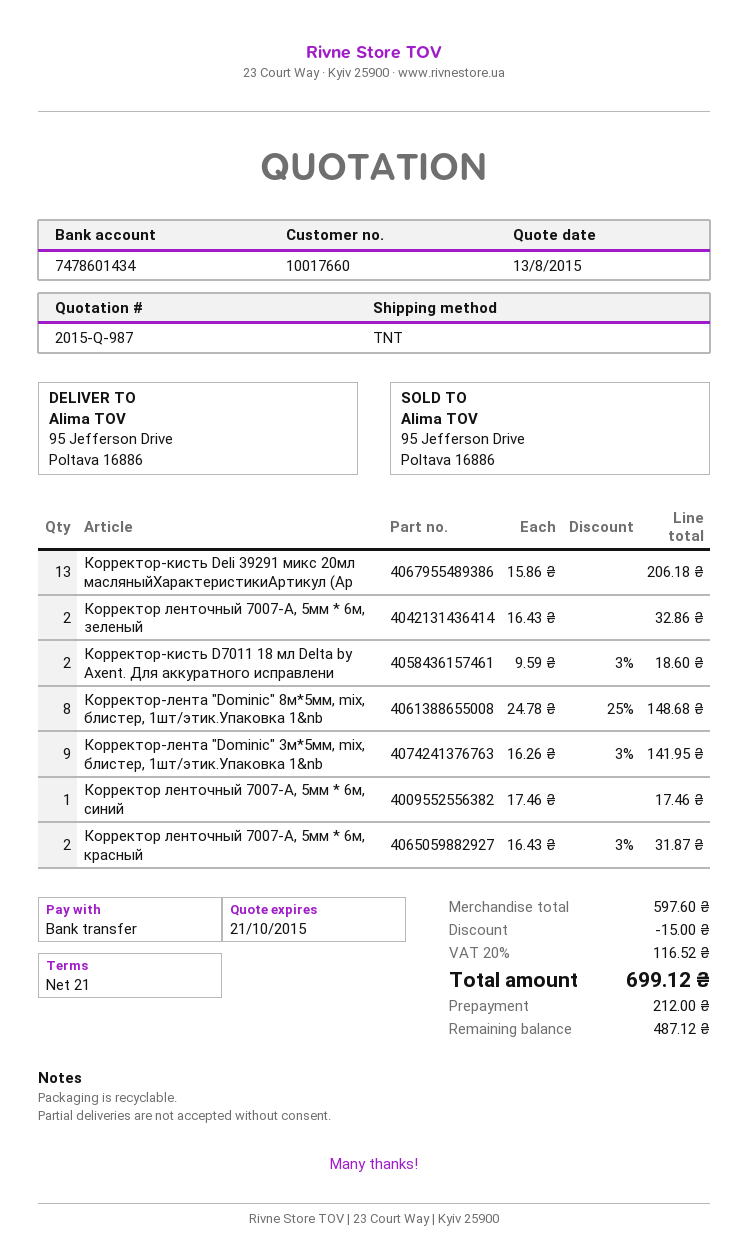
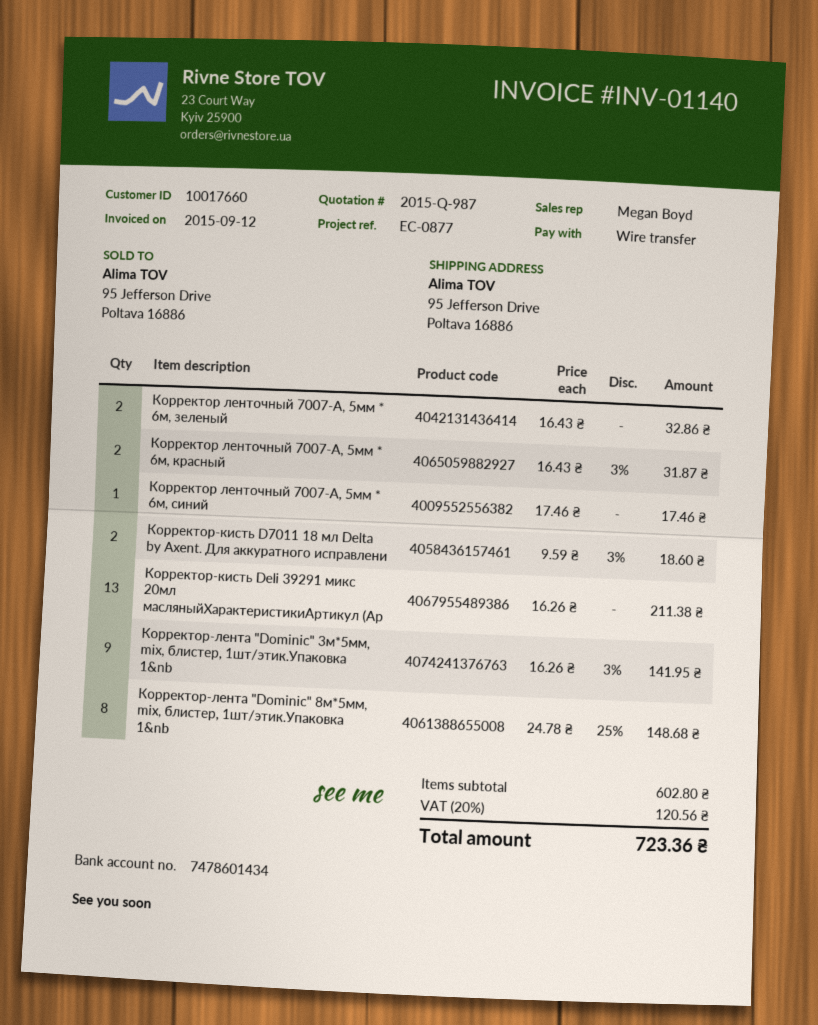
Корректор-кисть Deli 39291 микс 20мл масляныйХарактеристикиАртикул (Ар: 13 x 15.86 = 206.18 -> 13 x 16.26 = 211.38
subtotal: 597.60 -> 602.80
discount: 15.00 -> none
tax: 20% = 116.52 -> 20% = 120.56
total: 699.12 -> 723.36

